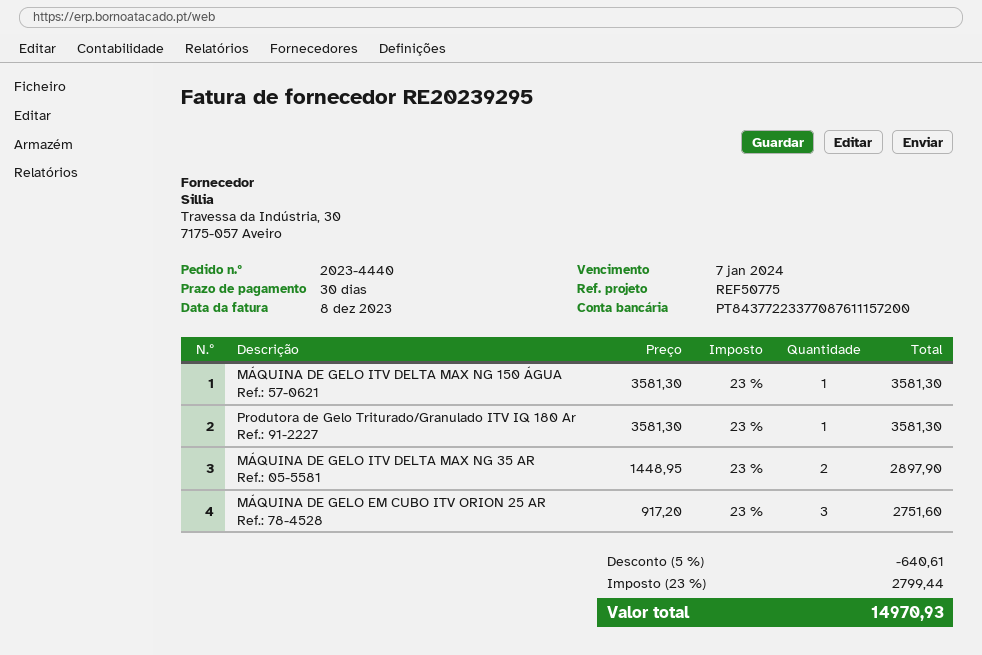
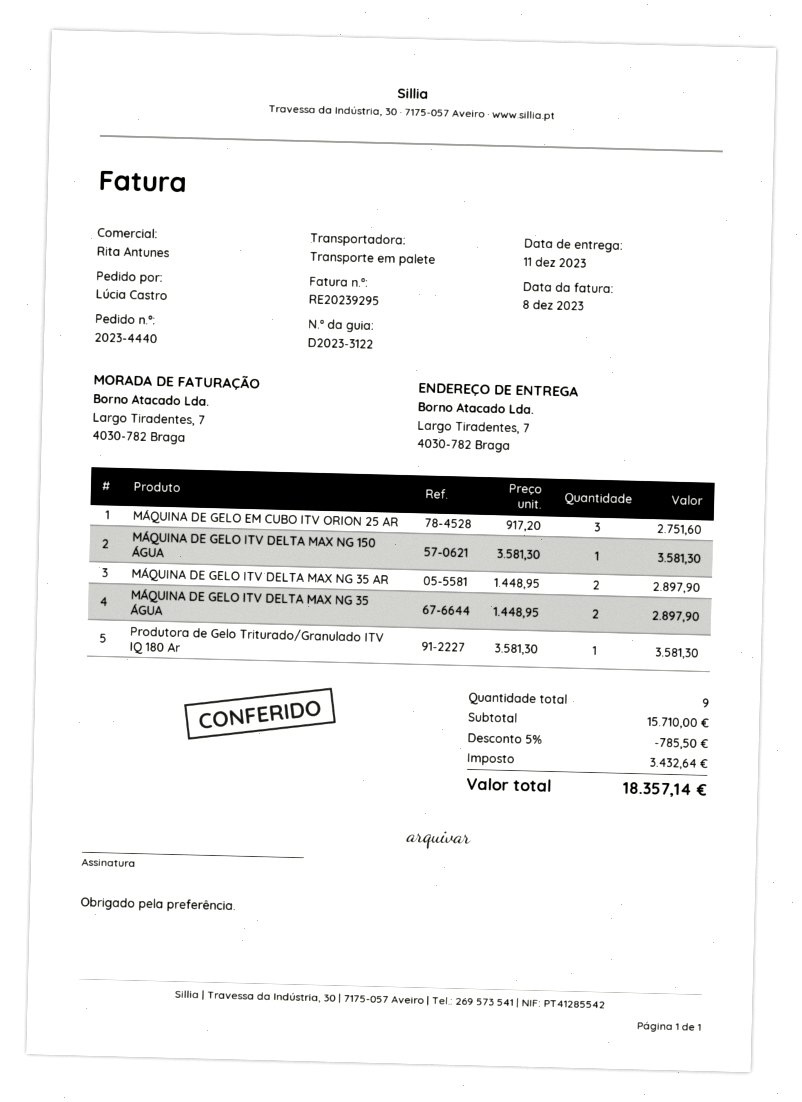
MÁQUINA DE GELO ITV DELTA MAX NG 35 ÁGUA: none -> 2 x 1448.95 = 2897.90
discount: 5% = 640.61 -> 5% = 785.50
tax: 2799.44 -> 3432.64
total: 14970.93 -> 18357.14

